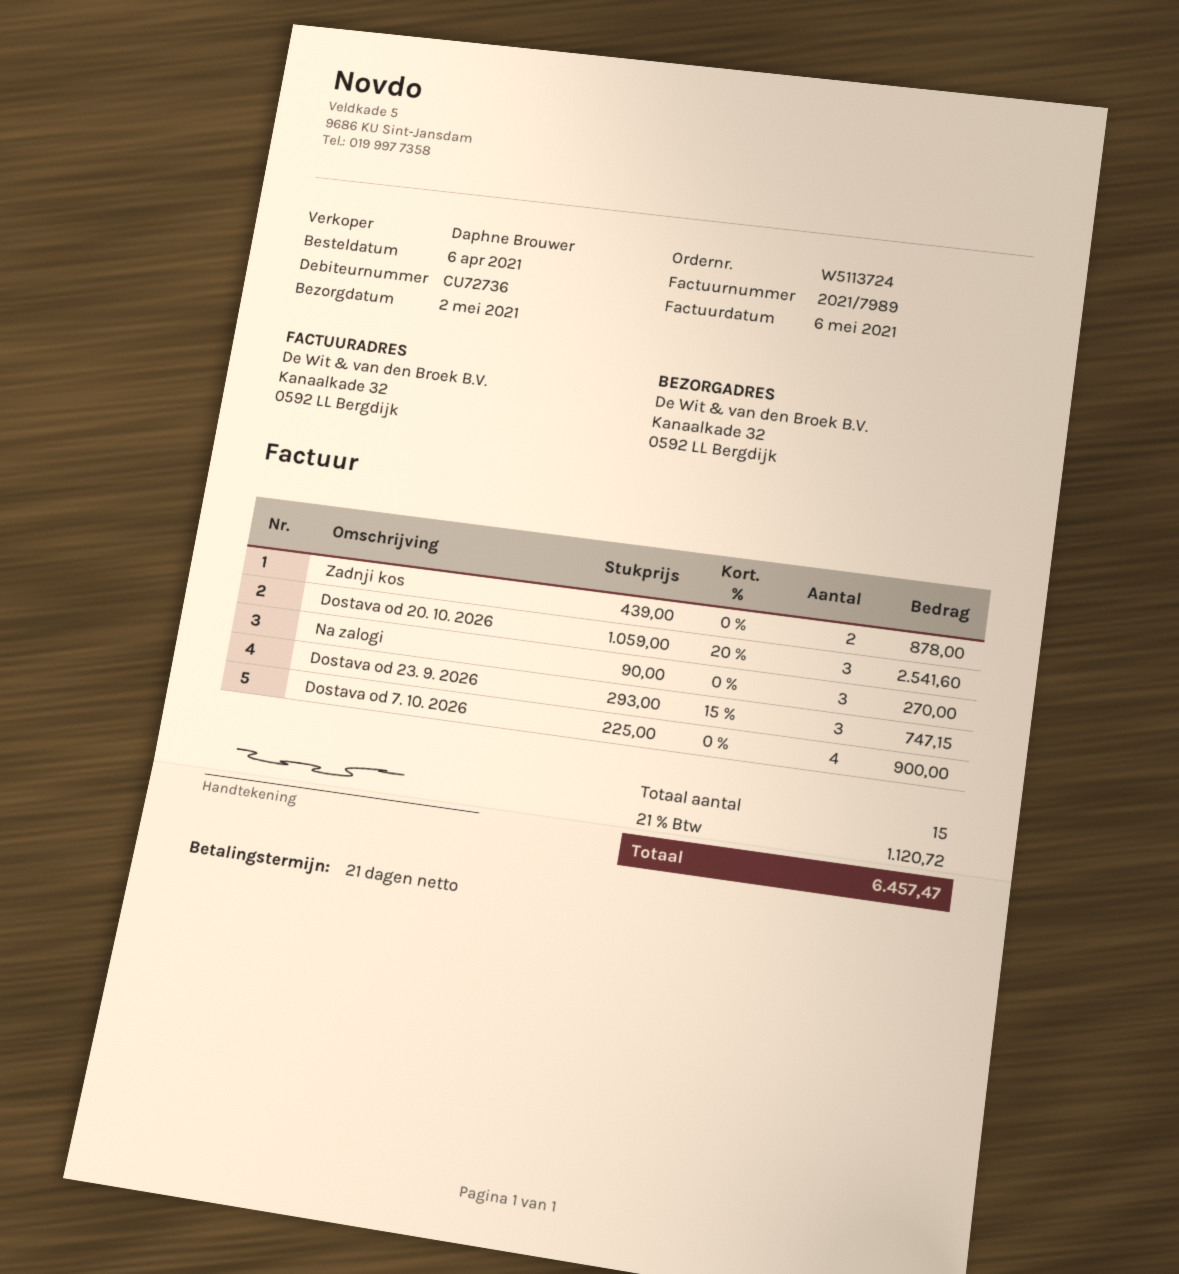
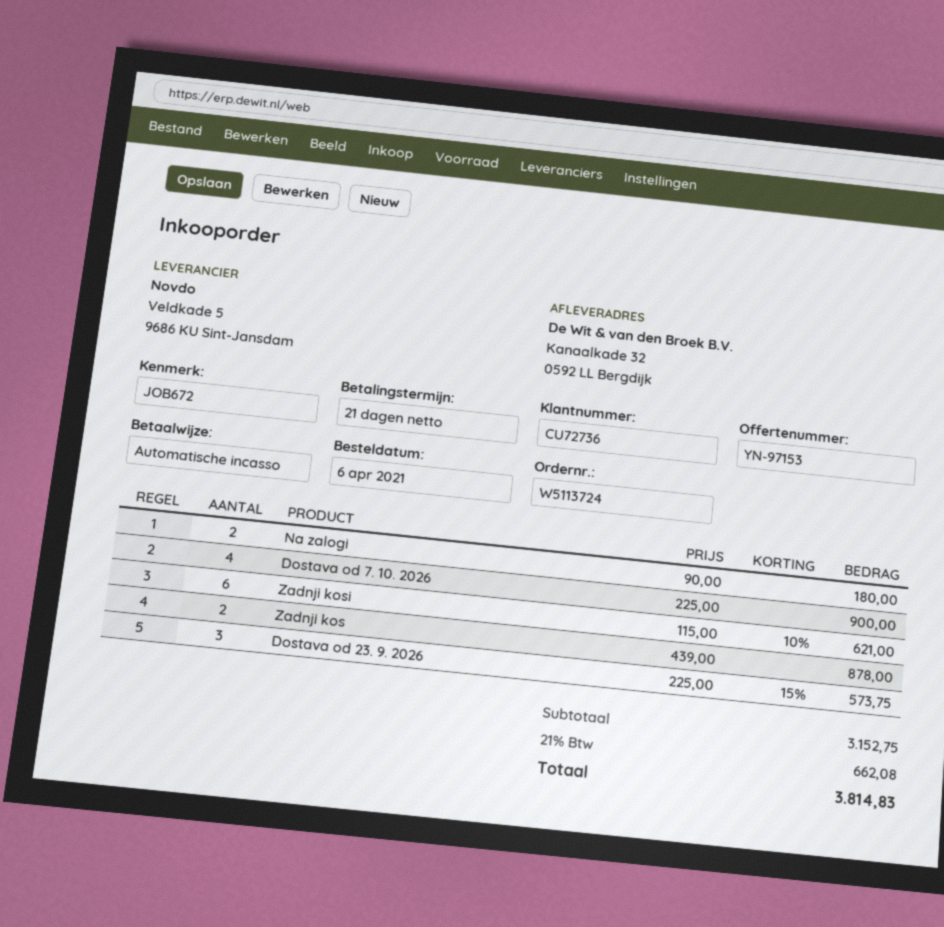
Dostava od 20. 10. 2026: 3 x 1059.00 - 20% = 2541.60 -> none
Na zalogi: 3 x 90.00 = 270.00 -> 2 x 90.00 = 180.00
Dostava od 23. 9. 2026: 3 x 293.00 - 15% = 747.15 -> 3 x 225.00 - 15% = 573.75
Zadnji kosi: none -> 6 x 115.00 - 10% = 621.00
tax: 21% = 1120.72 -> 21% = 662.08
total: 6457.47 -> 3814.83

